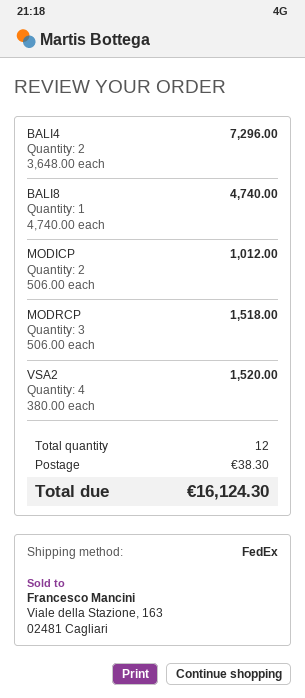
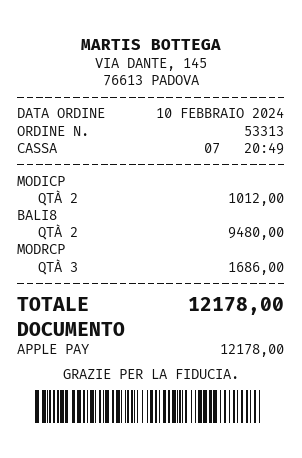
BALI4: 2 for 7296.00 -> none
BALI8: 1 for 4740.00 -> 2 for 9480.00
MODRCP: 3 for 1518.00 -> 3 for 1686.00
VSA2: 4 for 1520.00 -> none
shipping: 38.30 -> none
total: 16124.30 -> 12178.00

